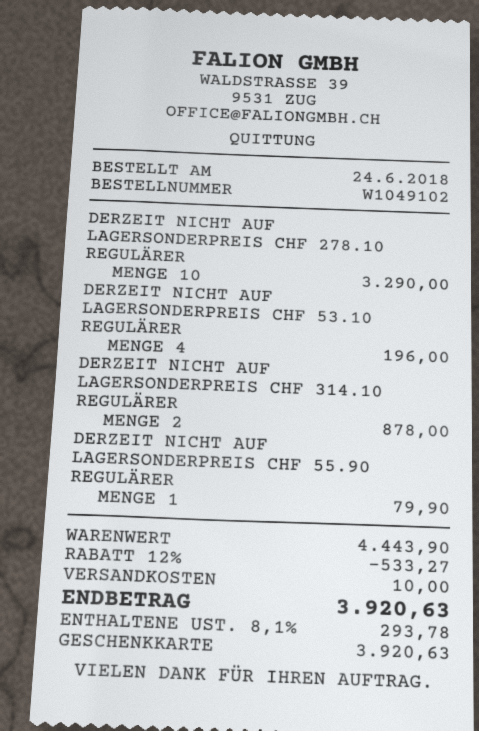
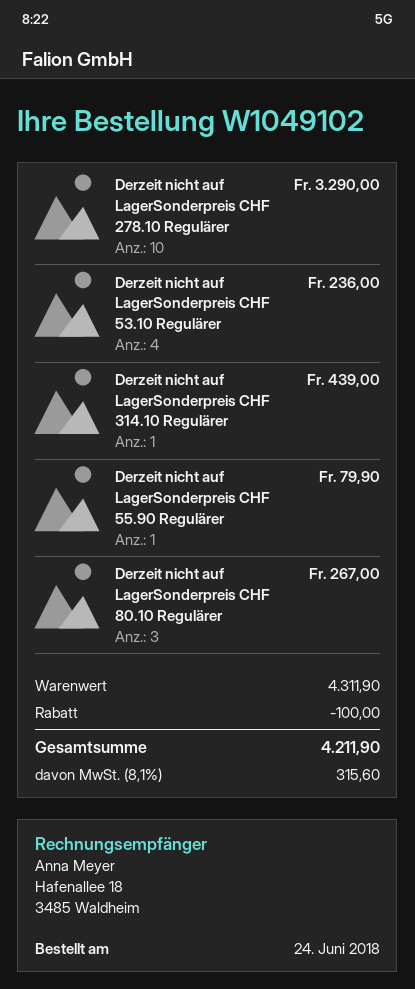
DERZEIT NICHT AUF LAGERSONDERPREIS CHF 53.10 REGULÄRER: 4 for 196.00 -> 4 for 236.00
DERZEIT NICHT AUF LAGERSONDERPREIS CHF 314.10 REGULÄRER: 2 for 878.00 -> 1 for 439.00
Derzeit nicht auf LagerSonderpreis CHF 80.10 Regulärer: none -> 3 for 267.00
subtotal: 4443.90 -> 4311.90
discount: 533.27 -> 100.00
shipping: 10.00 -> none
tax: 8.1% = 293.78 -> 8.1% = 315.60
total: 3920.63 -> 4211.90

